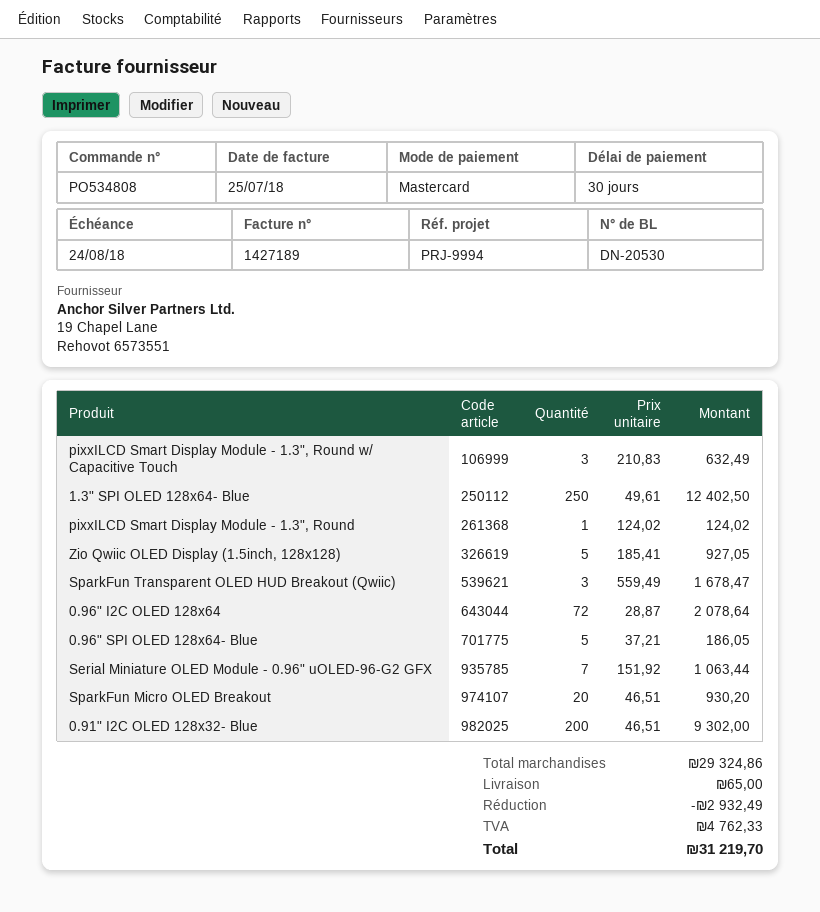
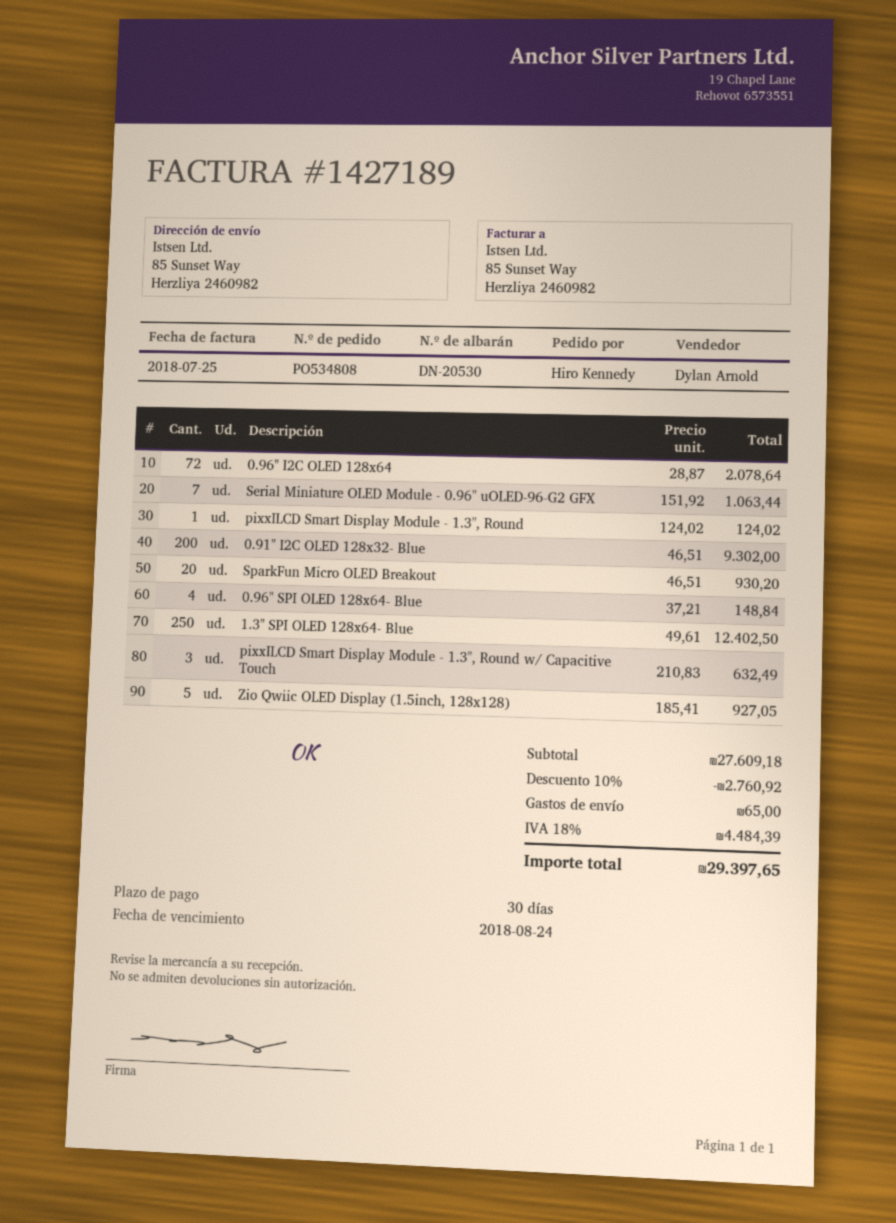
SparkFun Transparent OLED HUD Breakout (Qwiic): 3 x 559.49 = 1678.47 -> none
0.96" SPI OLED 128x64- Blue: 5 x 37.21 = 186.05 -> 4 x 37.21 = 148.84
subtotal: 29324.86 -> 27609.18
discount: 2932.49 -> 2760.92
tax: 4762.33 -> 4484.39
total: 31219.70 -> 29397.65

